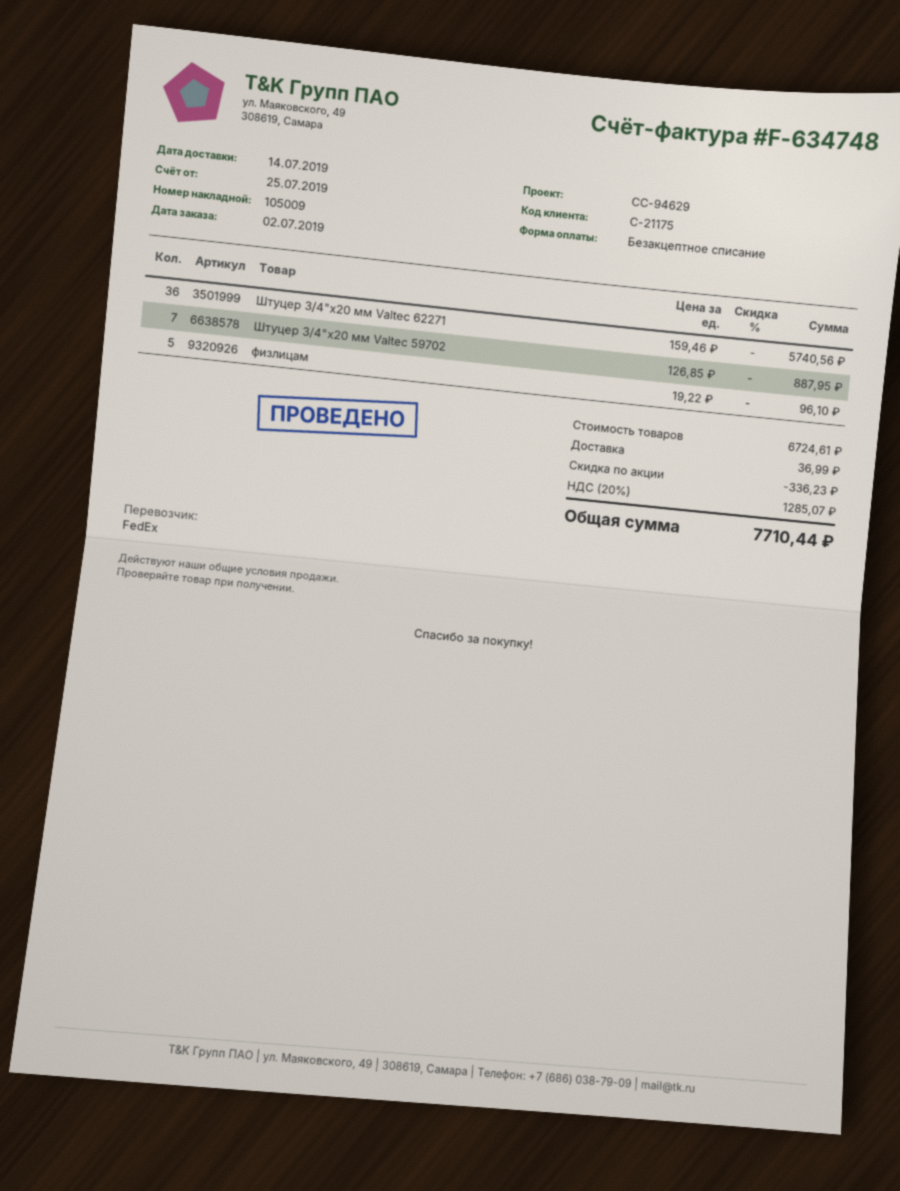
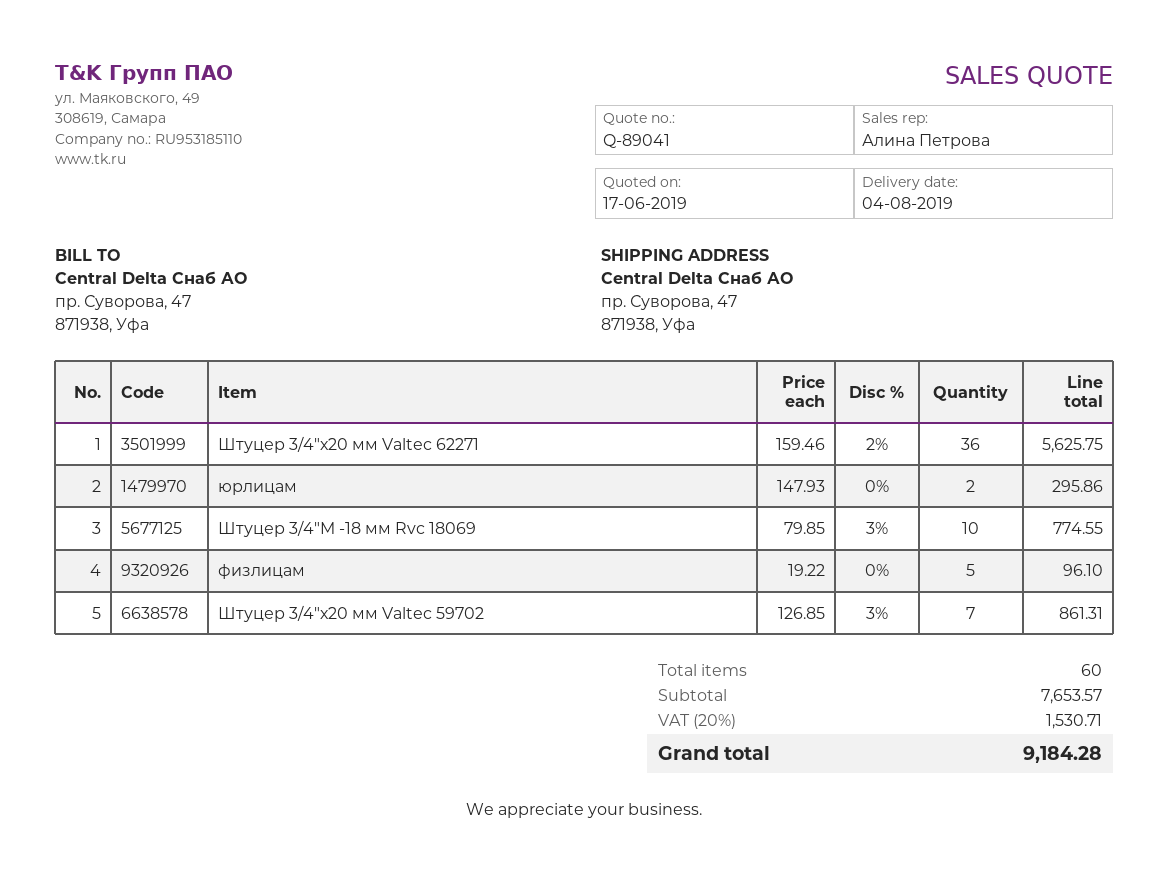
delivery date: 2019-07-14 -> 2019-08-04
Штуцер 3/4"х20 мм Valtec 62271: 36 x 159.46 = 5740.56 -> 36 x 159.46 - 2% = 5625.75
Штуцер 3/4"х20 мм Valtec 59702: 7 x 126.85 = 887.95 -> 7 x 126.85 - 3% = 861.31
юрлицам: none -> 2 x 147.93 = 295.86
Штуцер 3/4"M -18 мм Rvc 18069: none -> 10 x 79.85 - 3% = 774.55
subtotal: 6724.61 -> 7653.57
discount: 336.23 -> none
shipping: 36.99 -> none
tax: 20% = 1285.07 -> 20% = 1530.71
total: 7710.44 -> 9184.28

